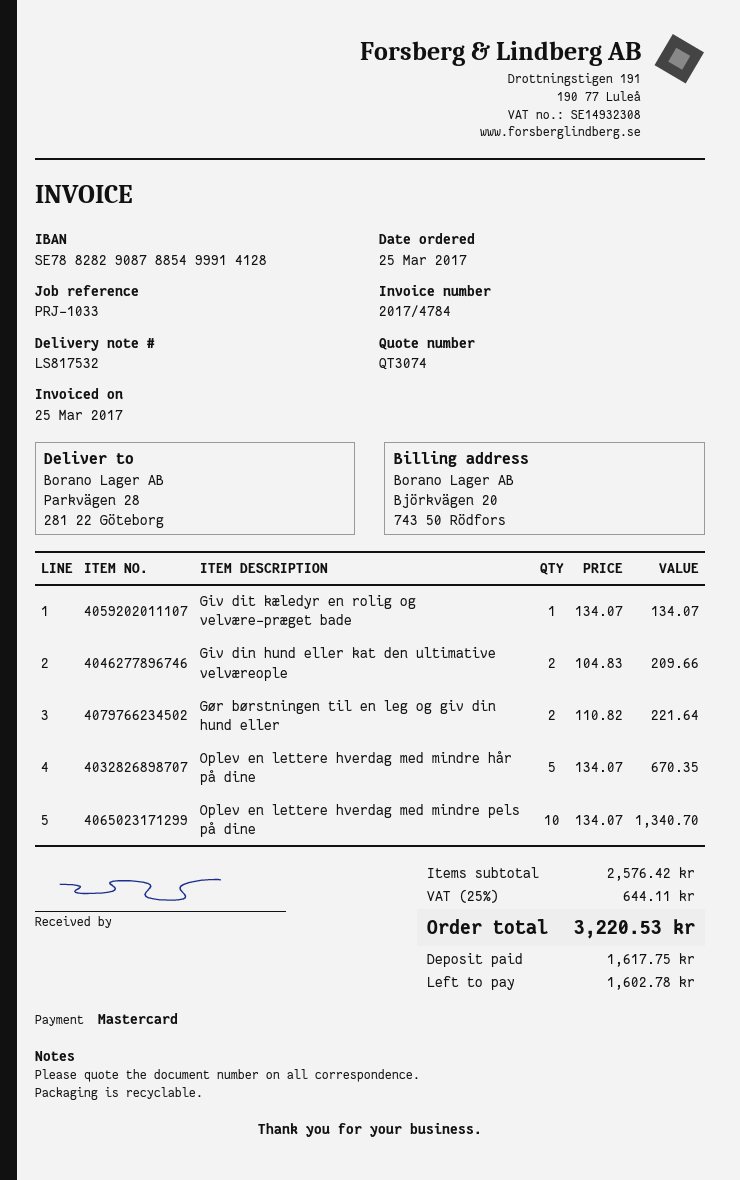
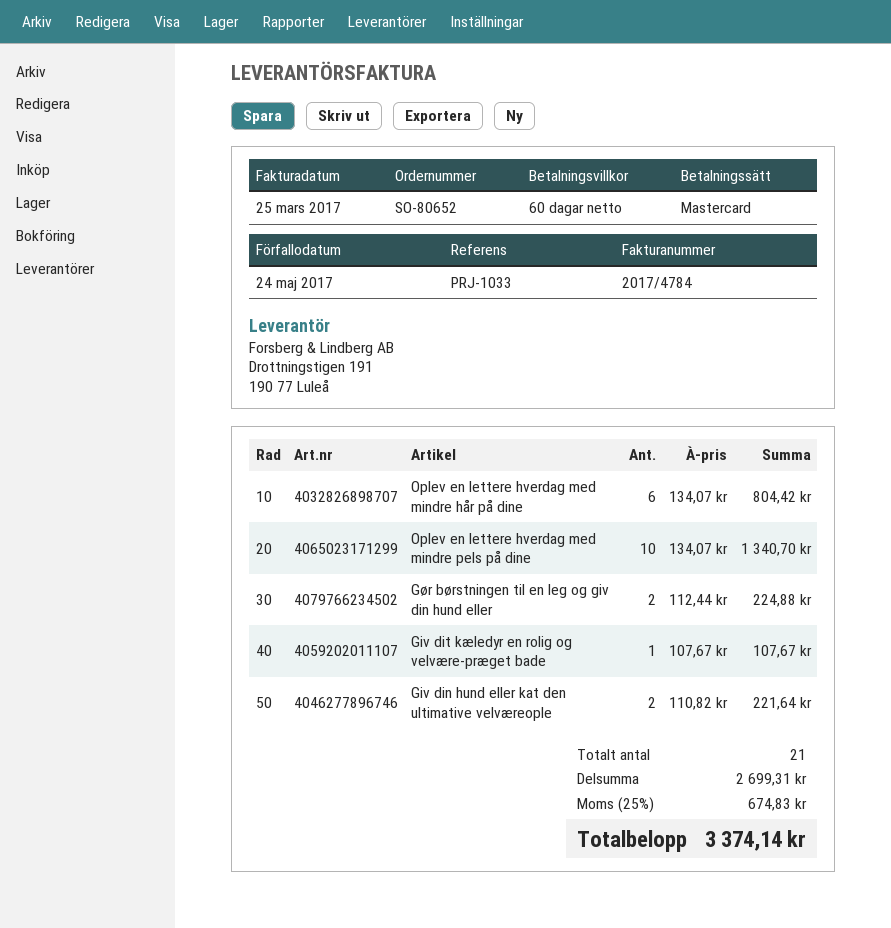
Giv dit kæledyr en rolig og velvære-præget bade: 1 x 134.07 = 134.07 -> 1 x 107.67 = 107.67
Giv din hund eller kat den ultimative velværeople: 2 x 104.83 = 209.66 -> 2 x 110.82 = 221.64
Gør børstningen til en leg og giv din hund eller: 2 x 110.82 = 221.64 -> 2 x 112.44 = 224.88
Oplev en lettere hverdag med mindre hår på dine: 5 x 134.07 = 670.35 -> 6 x 134.07 = 804.42
subtotal: 2576.42 -> 2699.31
tax: 25% = 644.11 -> 25% = 674.83
total: 3220.53 -> 3374.14

